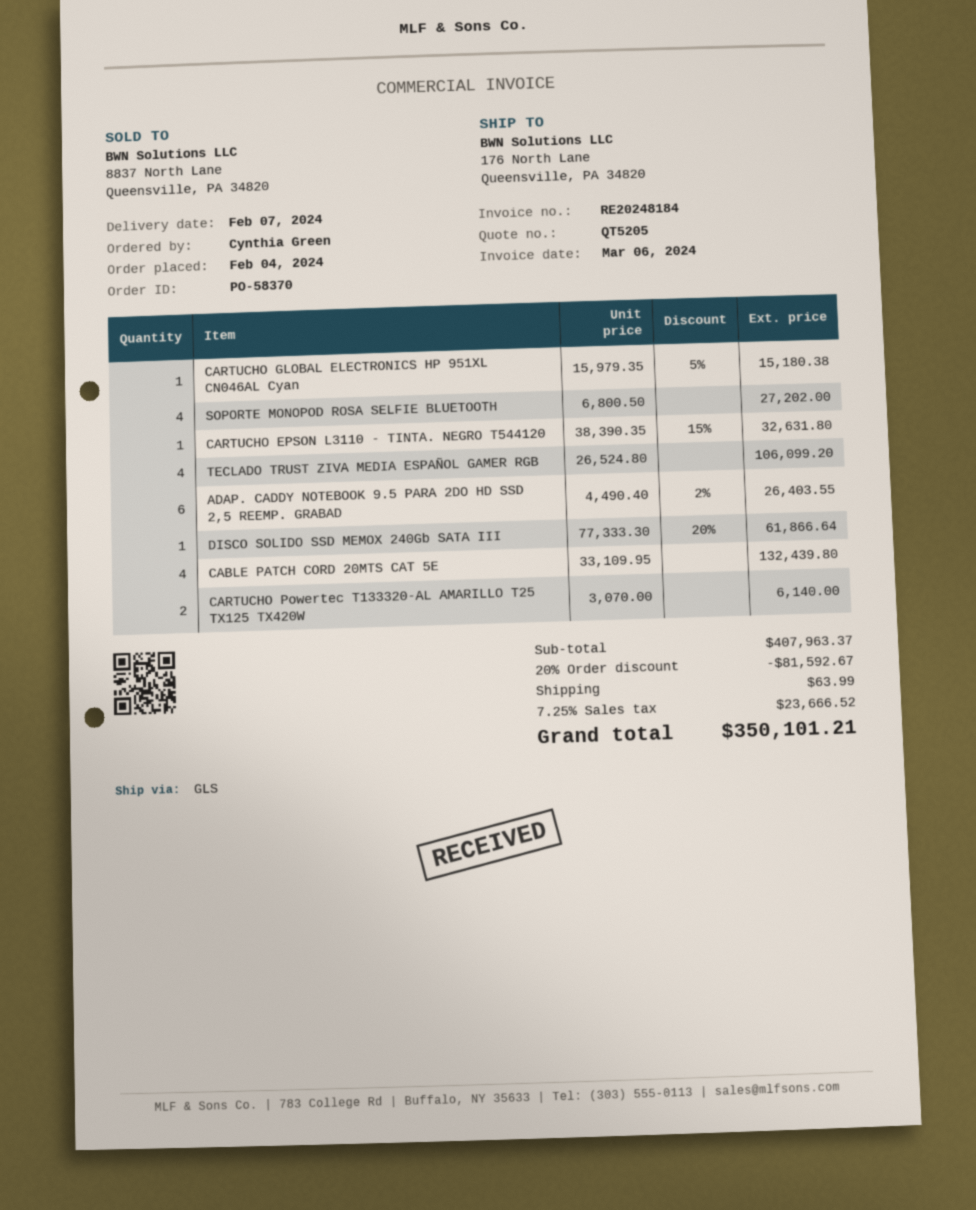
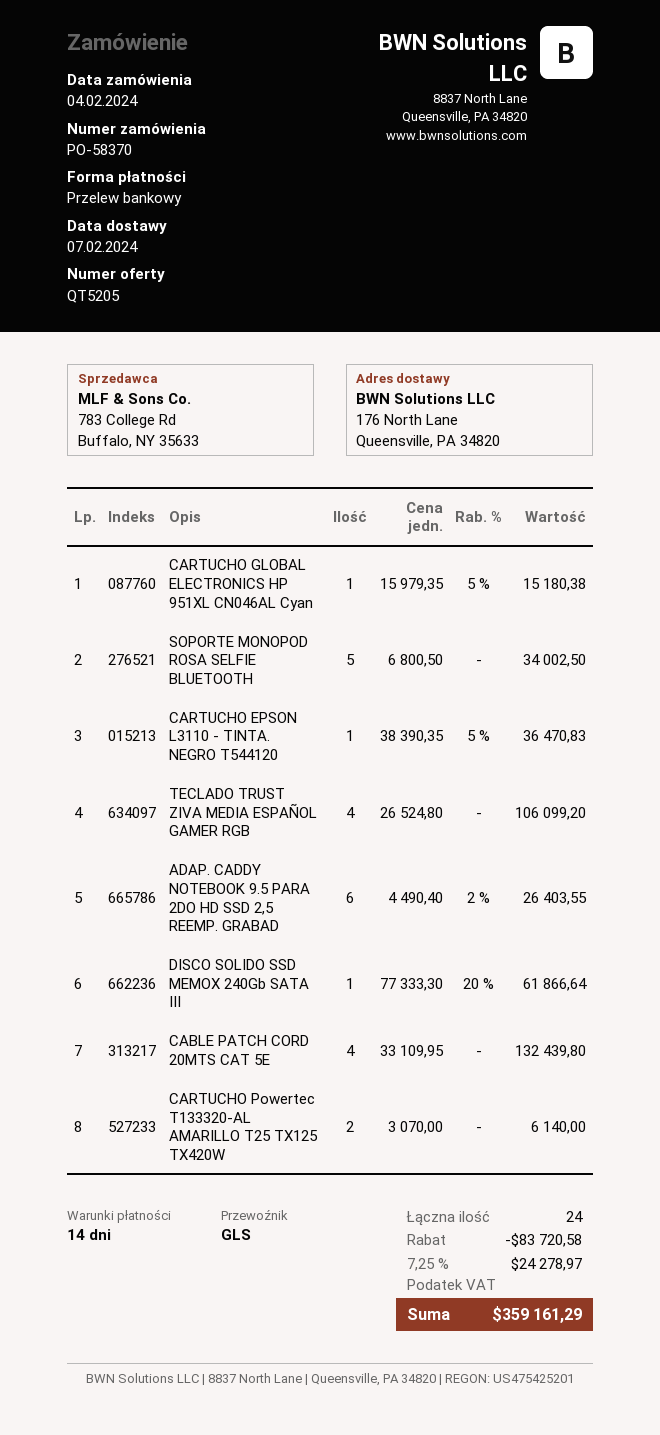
SOPORTE MONOPOD ROSA SELFIE BLUETOOTH: 4 x 6800.50 = 27202.00 -> 5 x 6800.50 = 34002.50
CARTUCHO EPSON L3110 - TINTA. NEGRO T544120: 1 x 38390.35 - 15% = 32631.80 -> 1 x 38390.35 - 5% = 36470.83
discount: 81592.67 -> 83720.58
shipping: 63.99 -> none
tax: 7.25% = 23666.52 -> 7.25% = 24278.97
total: 350101.21 -> 359161.29

